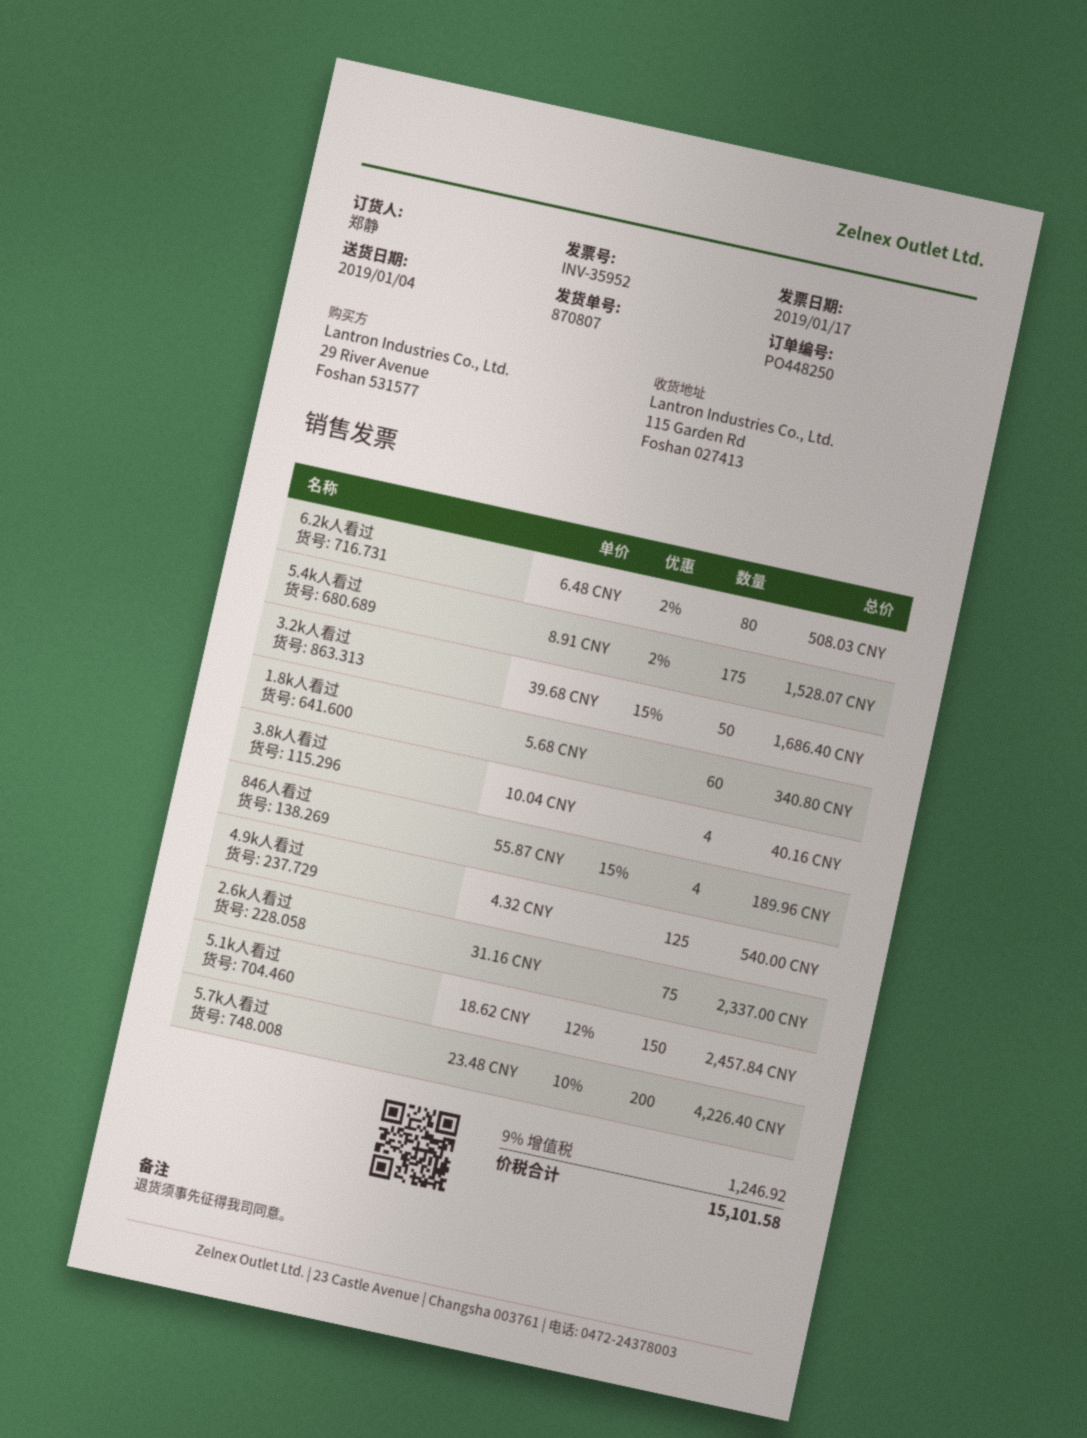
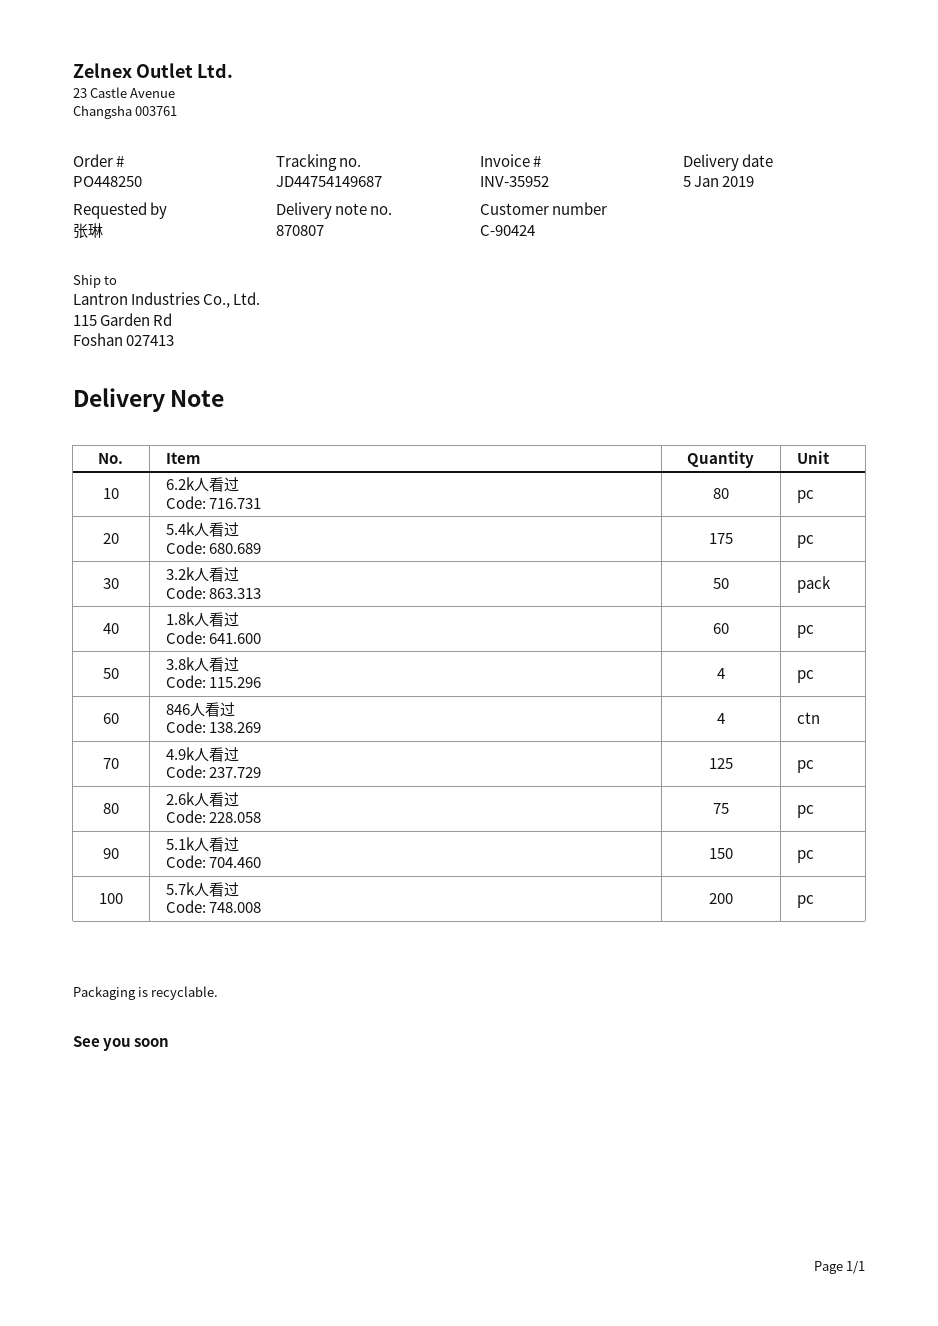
delivery date: 2019-01-04 -> 2019-01-05
ordered by: 郑静 -> 张琳

